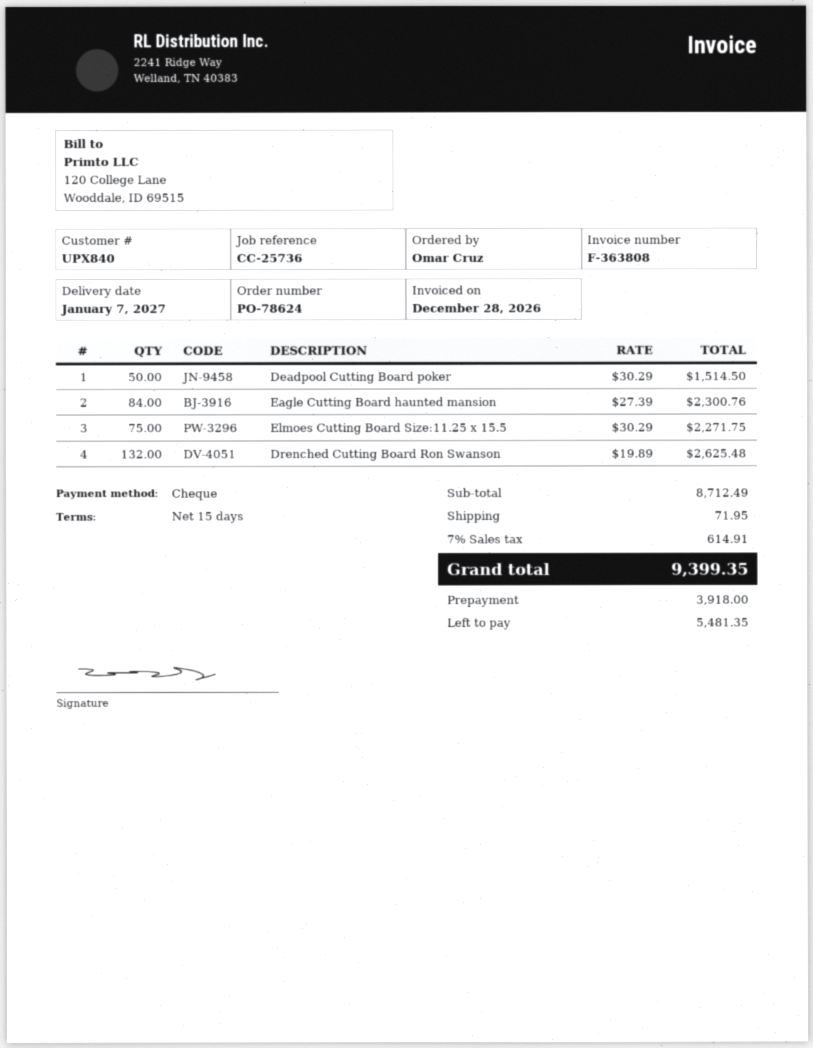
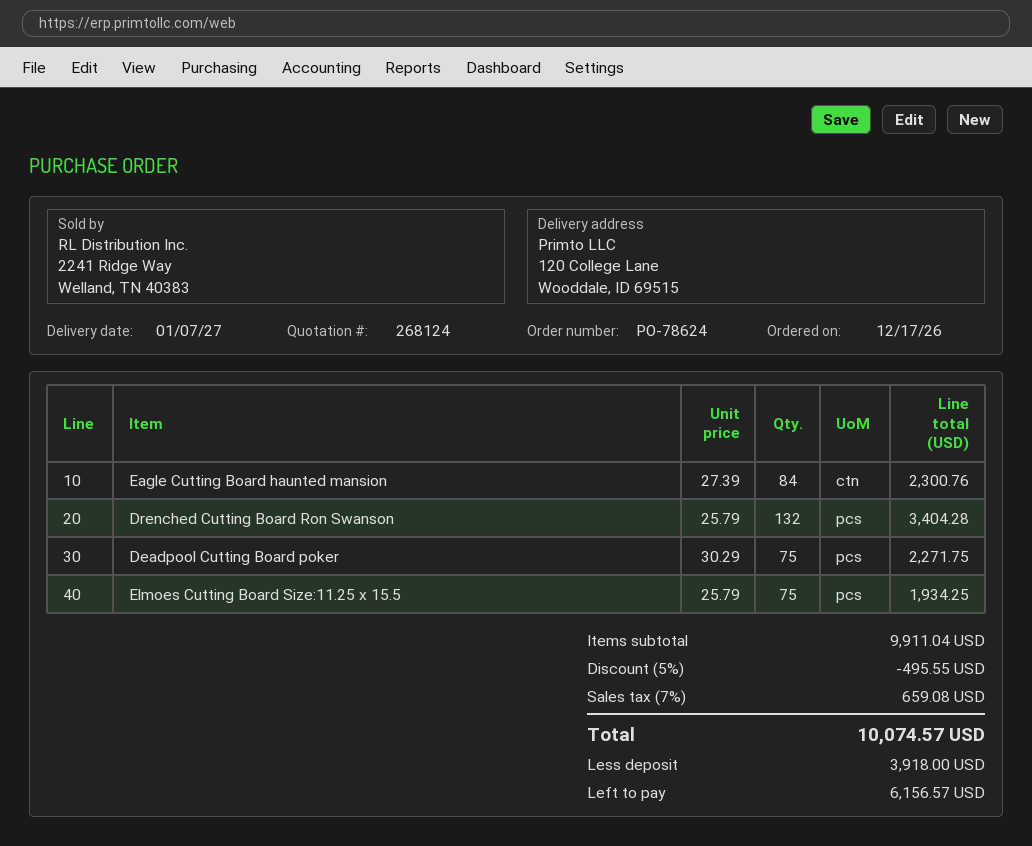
Deadpool Cutting Board poker: 50 x 30.29 = 1514.50 -> 75 x 30.29 = 2271.75
Elmoes Cutting Board Size:11.25 x 15.5: 75 x 30.29 = 2271.75 -> 75 x 25.79 = 1934.25
Drenched Cutting Board Ron Swanson: 132 x 19.89 = 2625.48 -> 132 x 25.79 = 3404.28
subtotal: 8712.49 -> 9911.04
discount: none -> 5% = 495.55
shipping: 71.95 -> none
tax: 7% = 614.91 -> 7% = 659.08
total: 9399.35 -> 10074.57
balance: 5481.35 -> 6156.57

